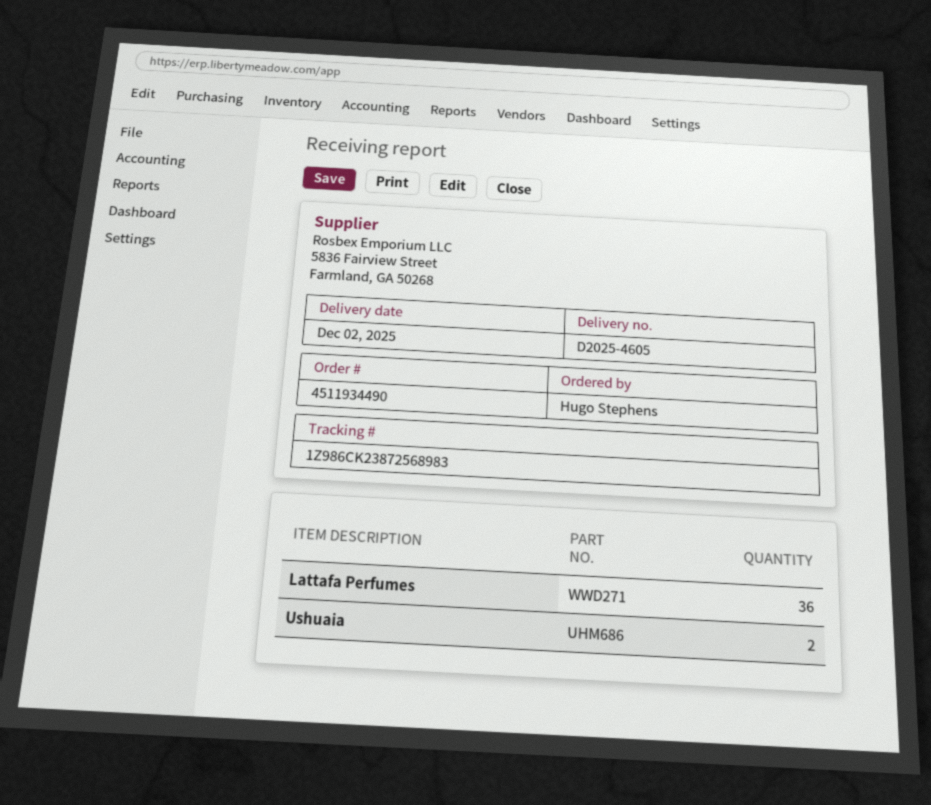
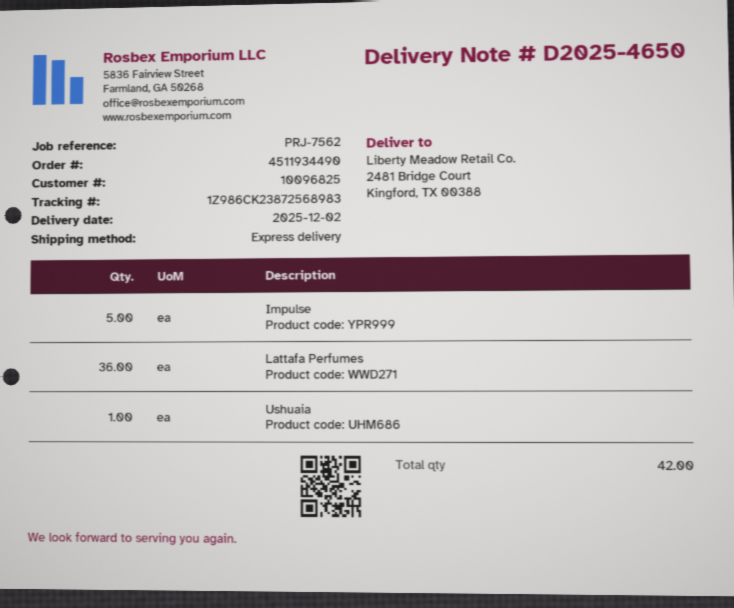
delivery note number: D2025-4605 -> D2025-4650
Ushuaia: 2 -> 1
Impulse: none -> 5

